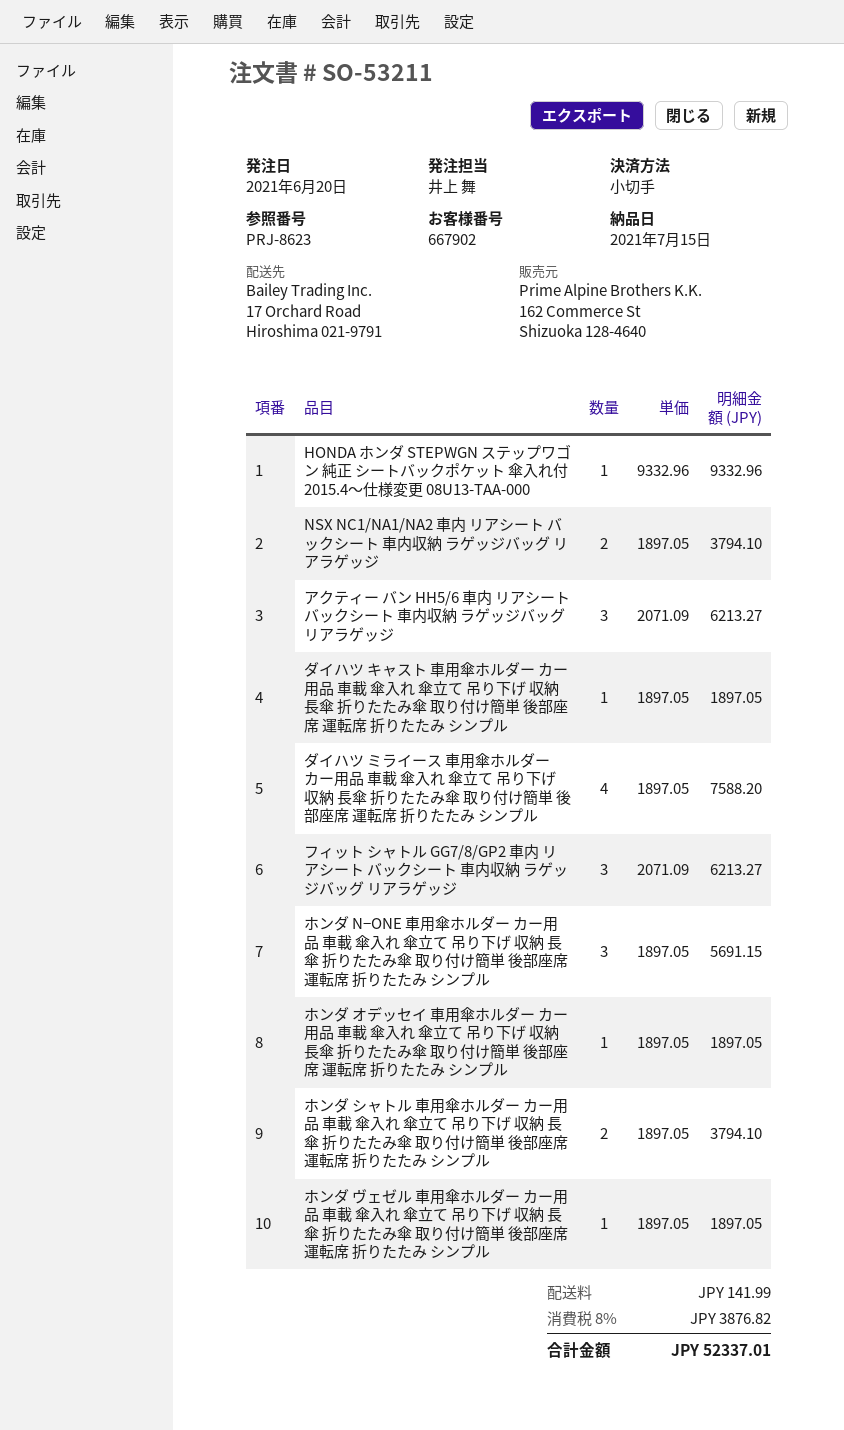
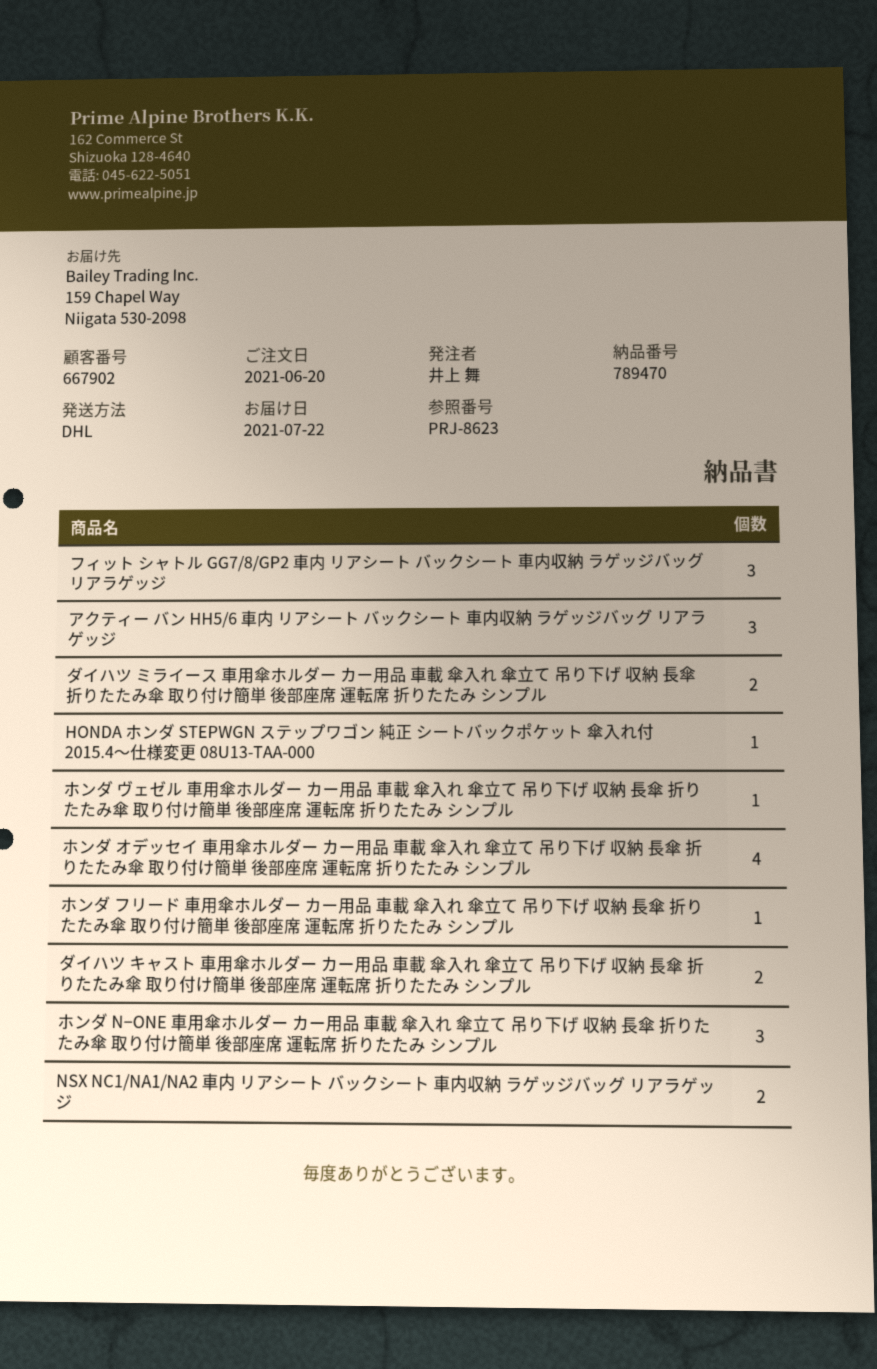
delivery date: 2021-07-15 -> 2021-07-22
ship to: 17 Orchard Road, Hiroshima 021-9791 -> 159 Chapel Way, Niigata 530-2098
ダイハツ キャスト 車用傘ホルダー カー用品 車載 傘入れ 傘立て 吊り下げ 収納 長傘 折りたたみ傘 取り付け簡単 後部座席 運転席 折りたたみ シンプル: 1 -> 2
ダイハツ ミライース 車用傘ホルダー カー用品 車載 傘入れ 傘立て 吊り下げ 収納 長傘 折りたたみ傘 取り付け簡単 後部座席 運転席 折りたたみ シンプル: 4 -> 2
ホンダ オデッセイ 車用傘ホルダー カー用品 車載 傘入れ 傘立て 吊り下げ 収納 長傘 折りたたみ傘 取り付け簡単 後部座席 運転席 折りたたみ シンプル: 1 -> 4
ホンダ シャトル 車用傘ホルダー カー用品 車載 傘入れ 傘立て 吊り下げ 収納 長傘 折りたたみ傘 取り付け簡単 後部座席 運転席 折りたたみ シンプル: 2 -> none
ホンダ フリード 車用傘ホルダー カー用品 車載 傘入れ 傘立て 吊り下げ 収納 長傘 折りたたみ傘 取り付け簡単 後部座席 運転席 折りたたみ シンプル: none -> 1

